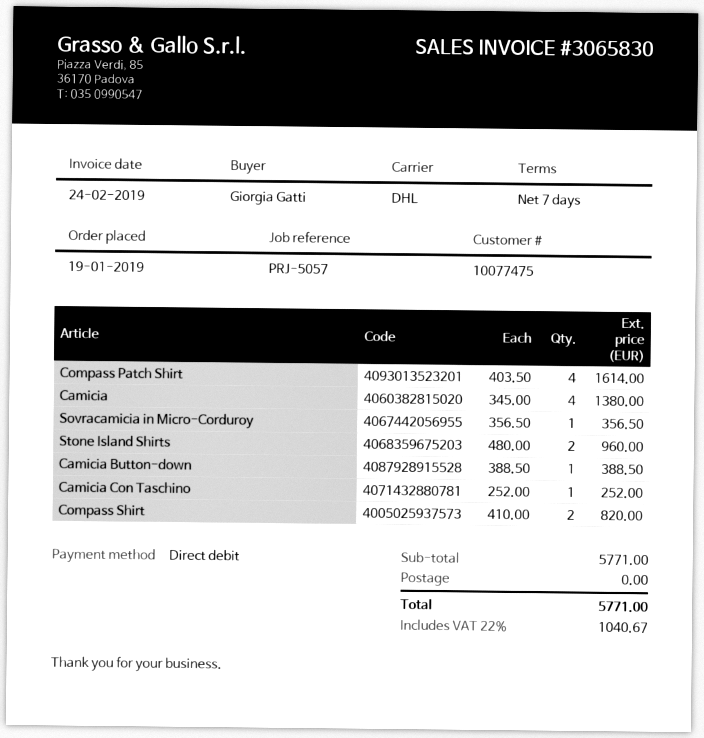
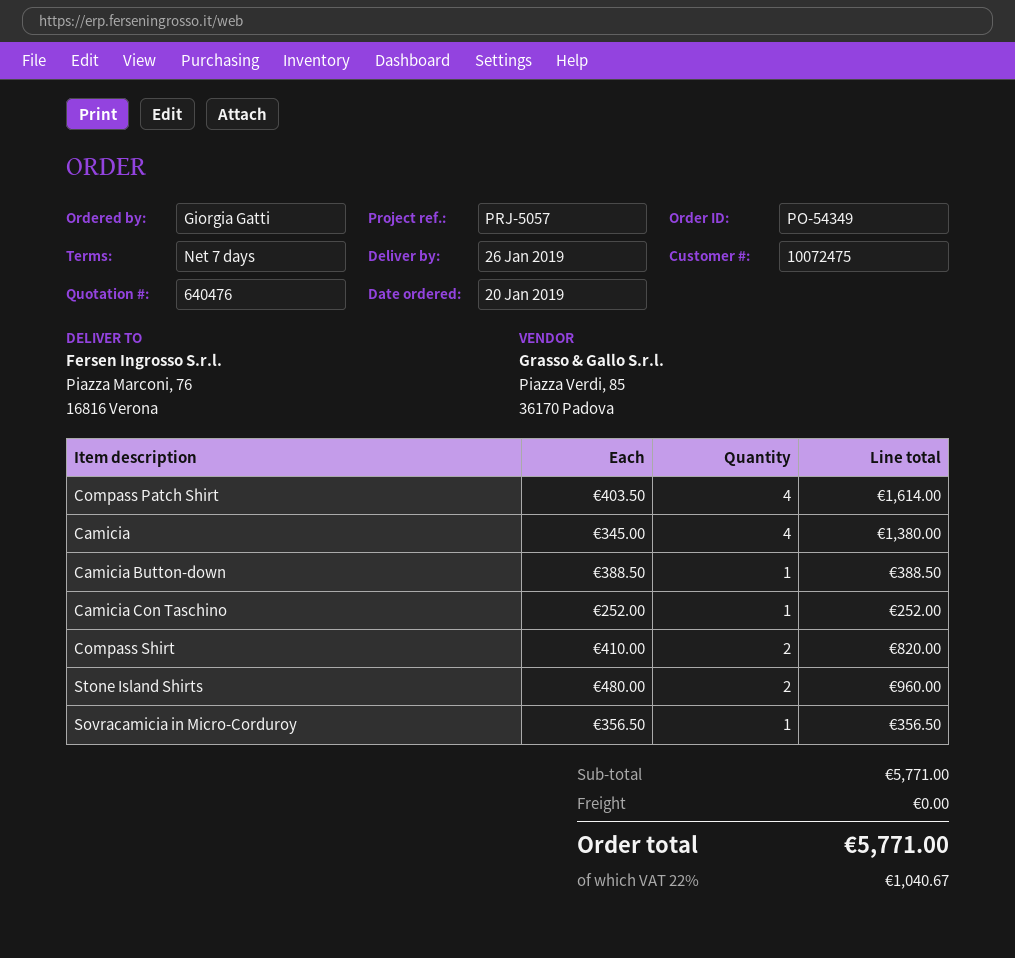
order date: 2019-01-19 -> 2019-01-20
customer number: 10077475 -> 10072475

